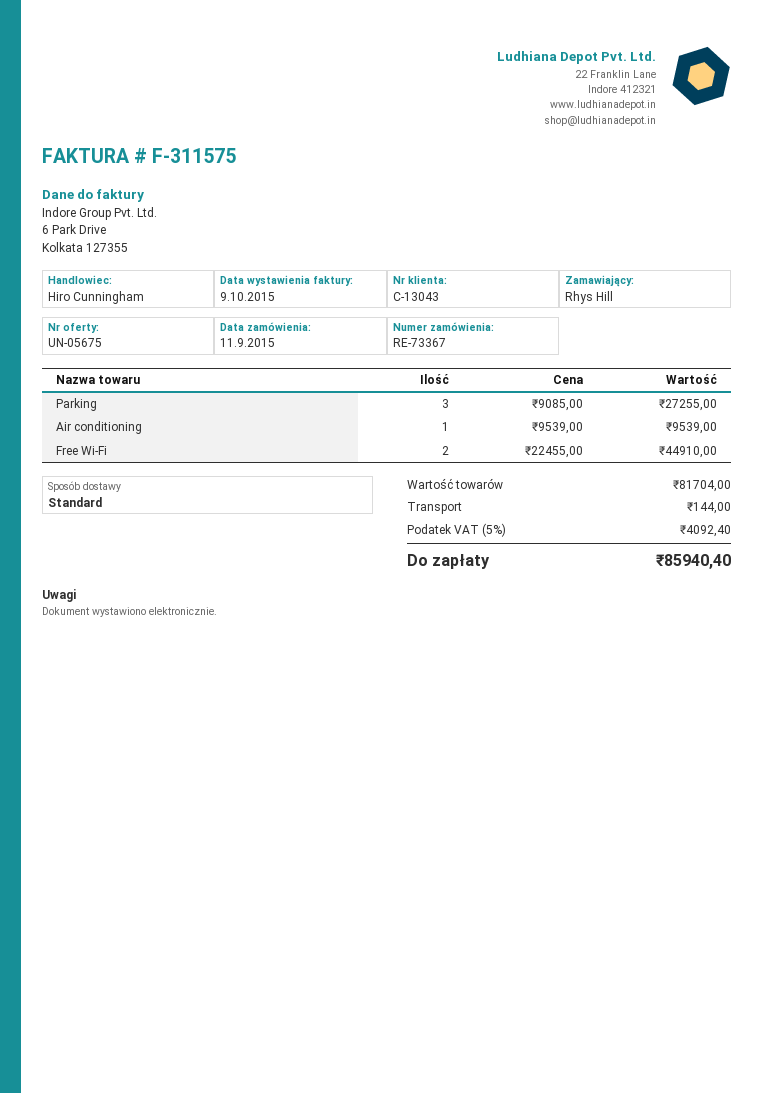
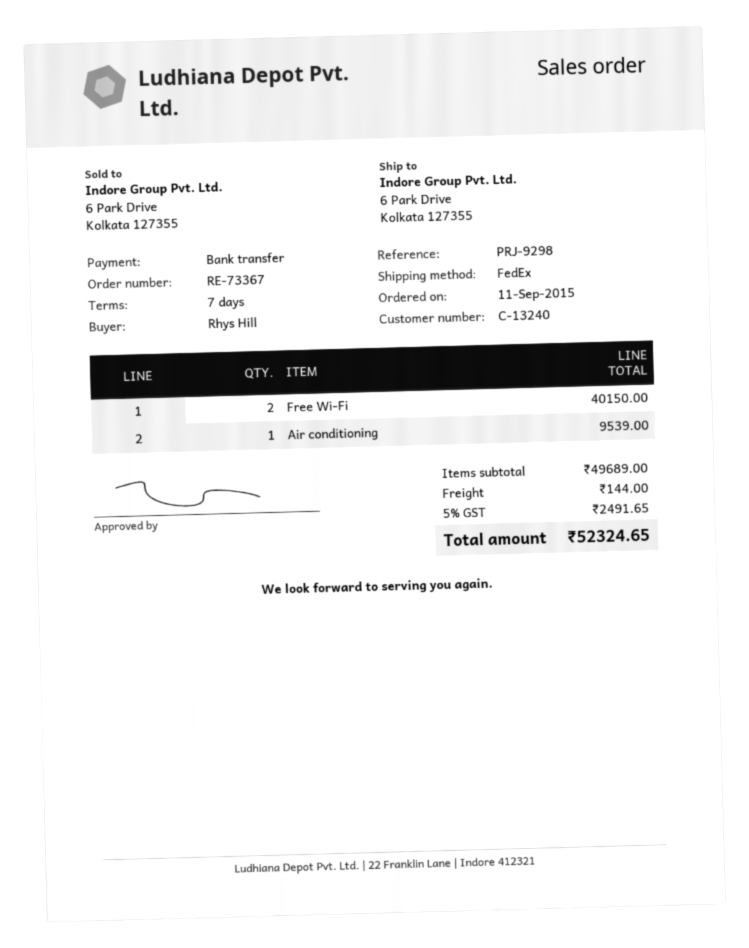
customer number: C-13043 -> C-13240
shipping method: standard -> FedEx
Parking: 3 for 27255.00 -> none
Free Wi-Fi: 2 for 44910.00 -> 2 for 40150.00
subtotal: 81704.00 -> 49689.00
tax: 5% = 4092.40 -> 5% = 2491.65
total: 85940.40 -> 52324.65

